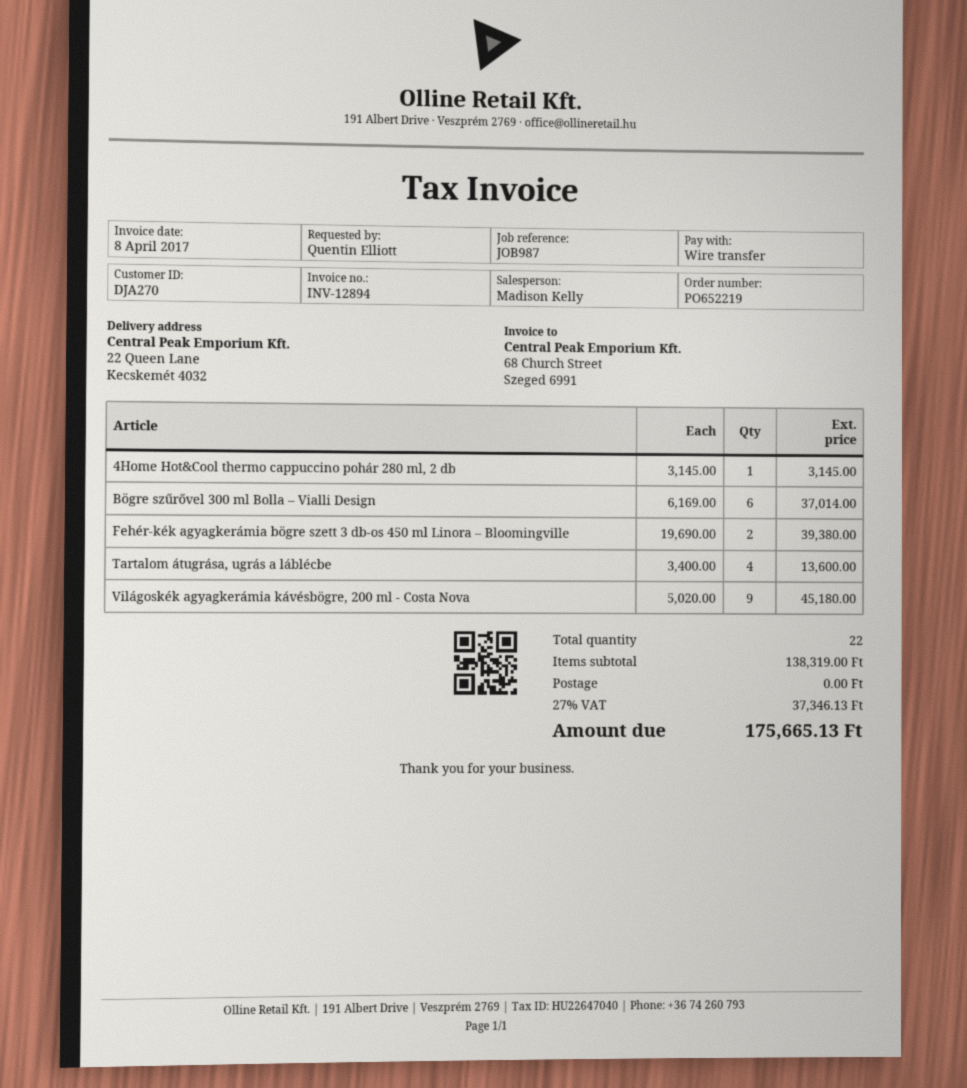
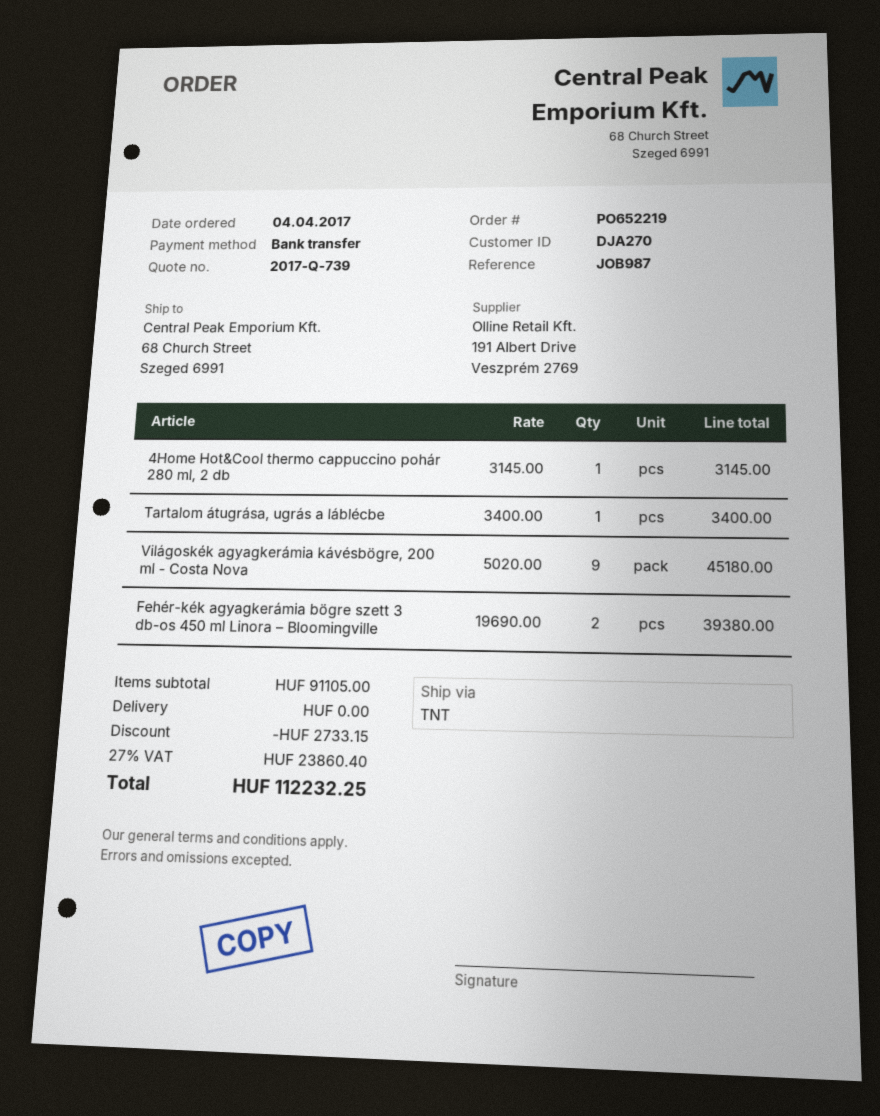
ship to: 22 Queen Lane, Kecskemét 4032 -> 68 Church Street, Szeged 6991
Bögre szűrővel 300 ml Bolla – Vialli Design: 6 x 6169.00 = 37014.00 -> none
Tartalom átugrása, ugrás a láblécbe: 4 x 3400.00 = 13600.00 -> 1 x 3400.00 = 3400.00
subtotal: 138319.00 -> 91105.00
discount: none -> 2733.15
tax: 27% = 37346.13 -> 27% = 23860.40
total: 175665.13 -> 112232.25

